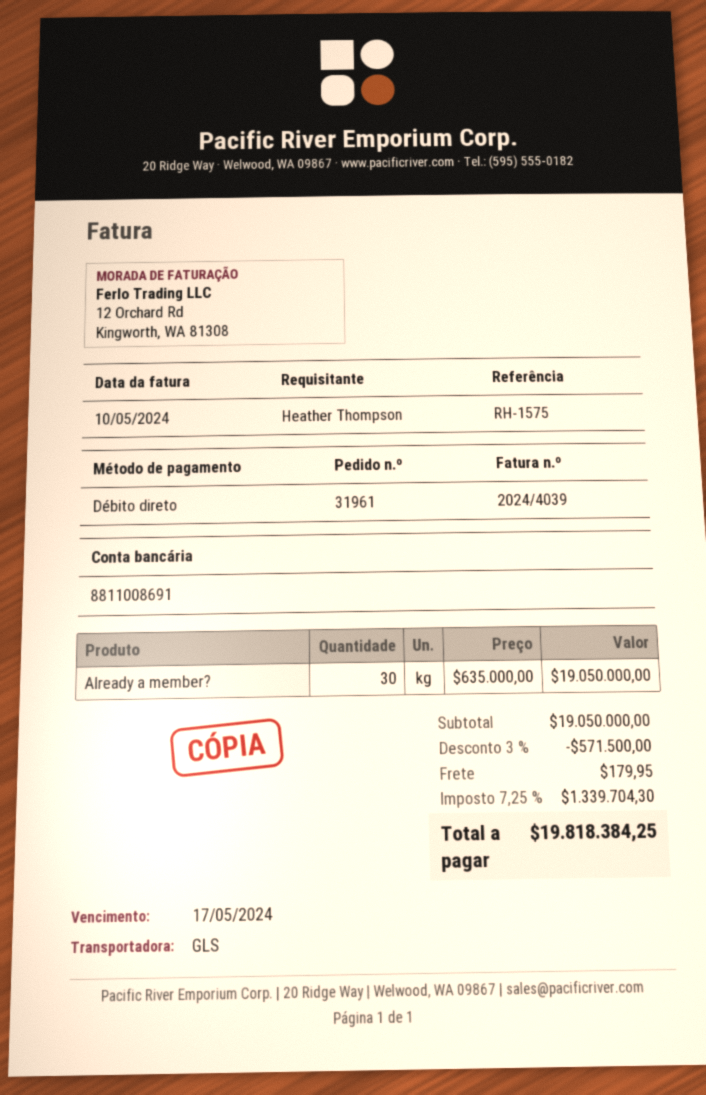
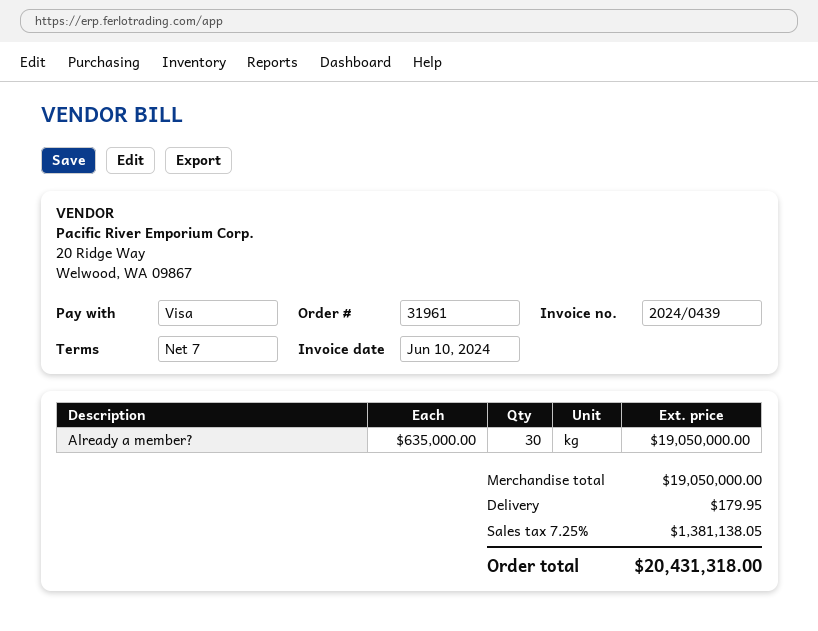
invoice number: 2024/4039 -> 2024/0439
invoice date: 2024-05-10 -> 2024-06-10
payment method: direct debit -> Visa
discount: 3% = 571500.00 -> none
tax: 7.25% = 1339704.30 -> 7.25% = 1381138.05
total: 19818384.25 -> 20431318.00

